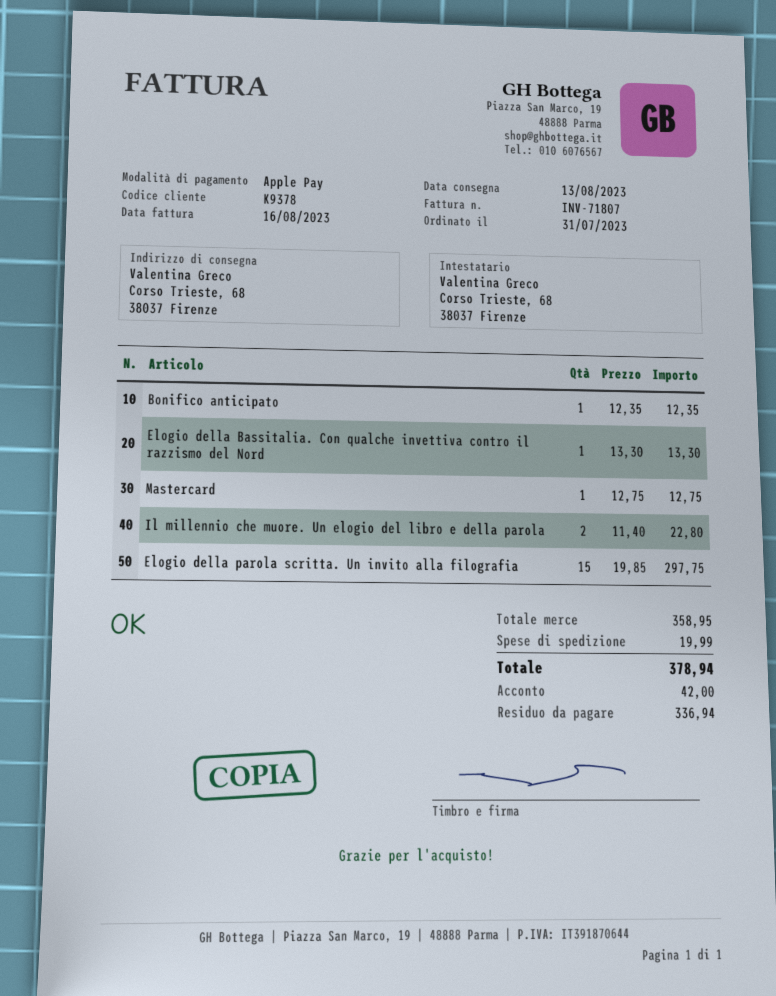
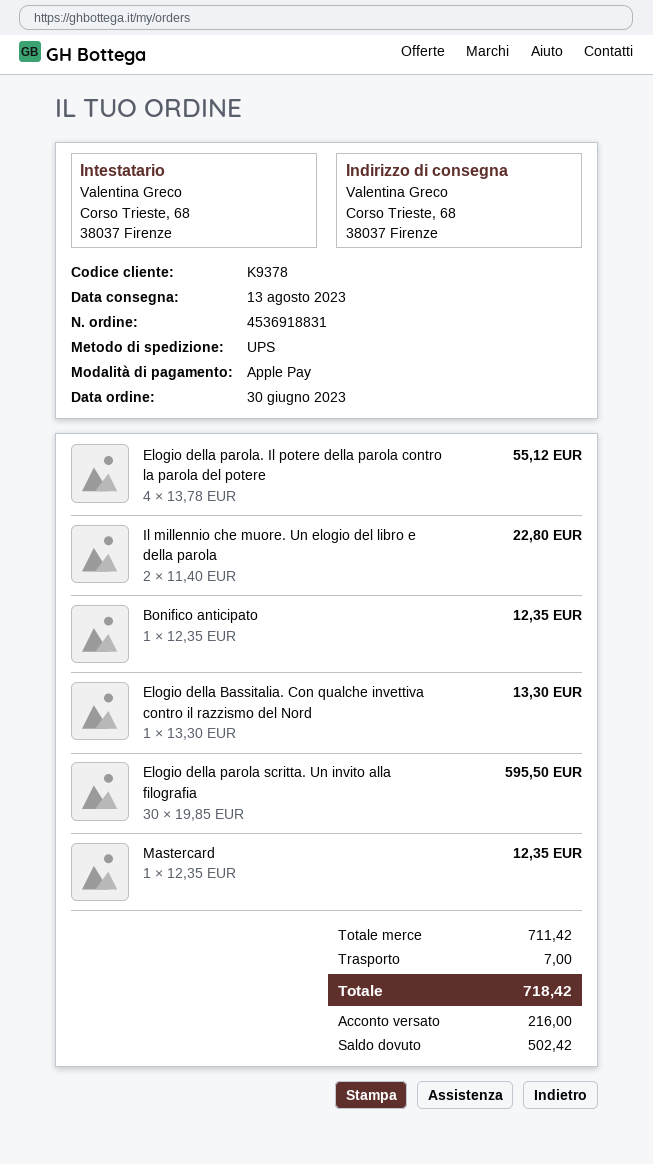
order date: 2023-07-31 -> 2023-06-30
Mastercard: 1 x 12.75 = 12.75 -> 1 x 12.35 = 12.35
Elogio della parola scritta. Un invito alla filografia: 15 x 19.85 = 297.75 -> 30 x 19.85 = 595.50
Elogio della parola. Il potere della parola contro la parola del potere: none -> 4 x 13.78 = 55.12
subtotal: 358.95 -> 711.42
shipping: 19.99 -> 7.00
total: 378.94 -> 718.42
deposit: 42.00 -> 216.00
balance: 336.94 -> 502.42

